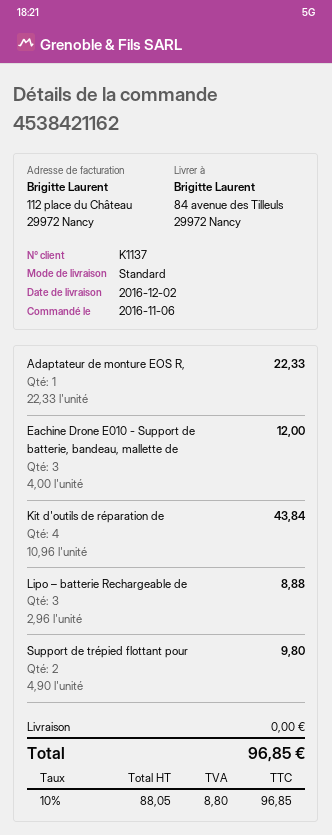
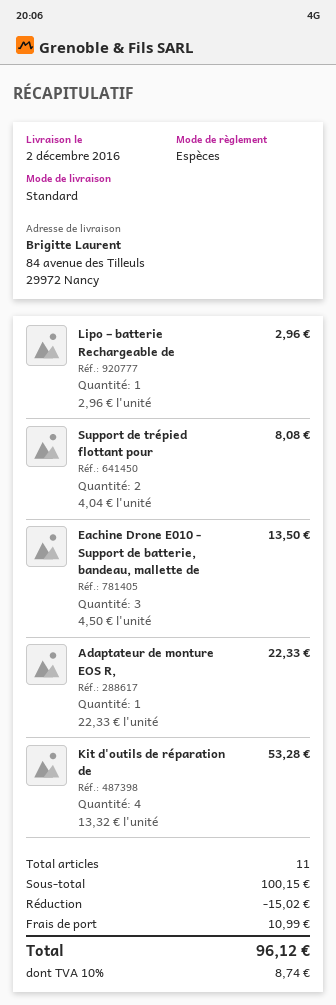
Eachine Drone E010 - Support de batterie, bandeau, mallette de: 3 x 4.00 = 12.00 -> 3 x 4.50 = 13.50
Kit d'outils de réparation de: 4 x 10.96 = 43.84 -> 4 x 13.32 = 53.28
Lipo – batterie Rechargeable de: 3 x 2.96 = 8.88 -> 1 x 2.96 = 2.96
Support de trépied flottant pour: 2 x 4.90 = 9.80 -> 2 x 4.04 = 8.08
discount: none -> 15.02
shipping: 0.00 -> 10.99
tax: 10% = 8.80 -> 10% = 8.74
total: 96.85 -> 96.12

